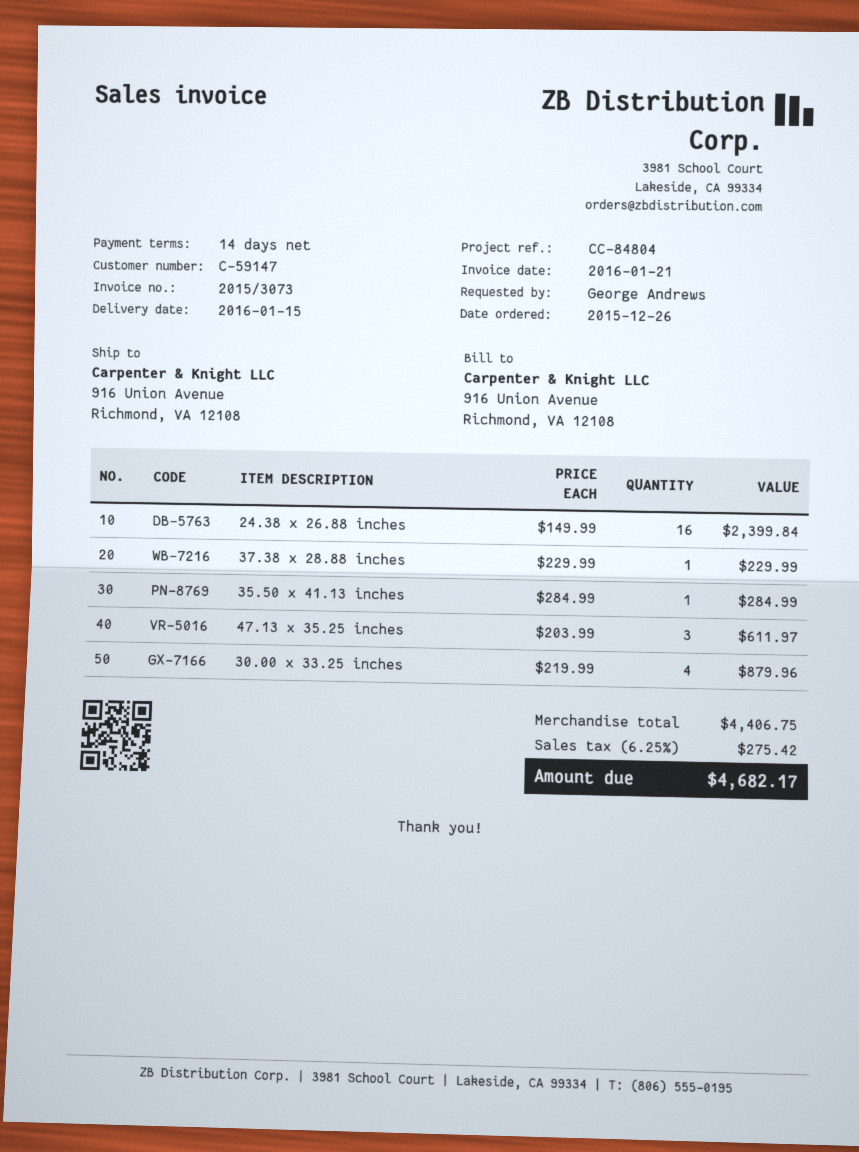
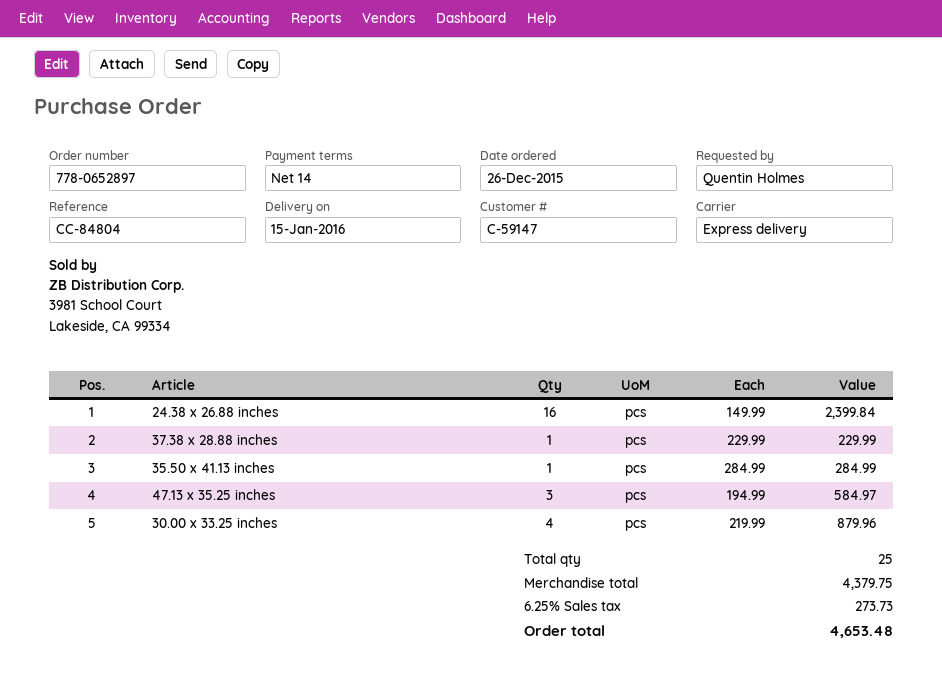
ordered by: George Andrews -> Quentin Holmes
47.13 x 35.25 inches: 3 x 203.99 = 611.97 -> 3 x 194.99 = 584.97
subtotal: 4406.75 -> 4379.75
tax: 6.25% = 275.42 -> 6.25% = 273.73
total: 4682.17 -> 4653.48

